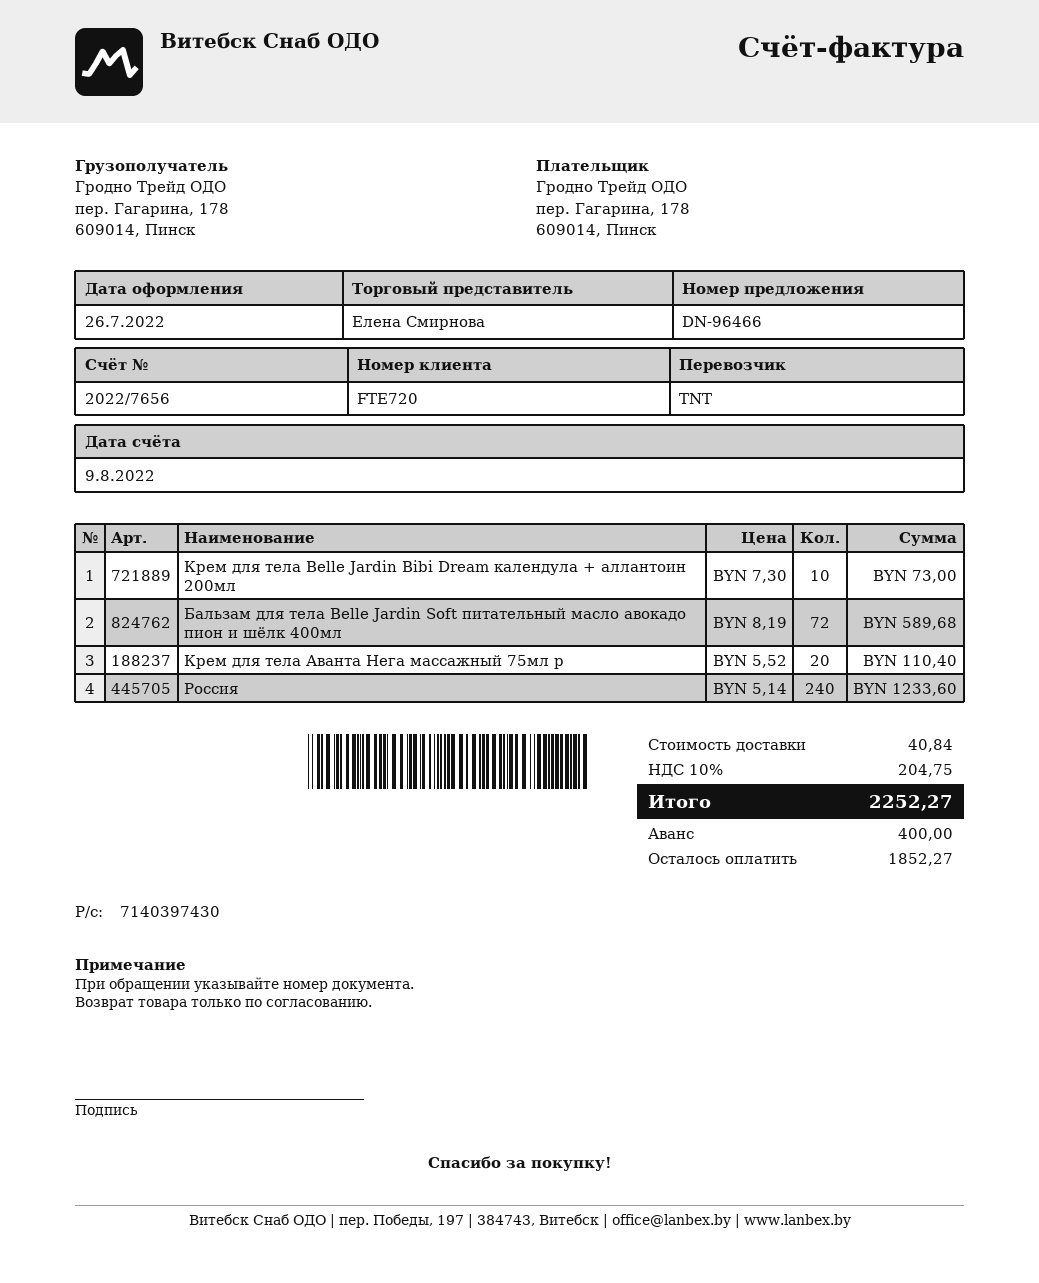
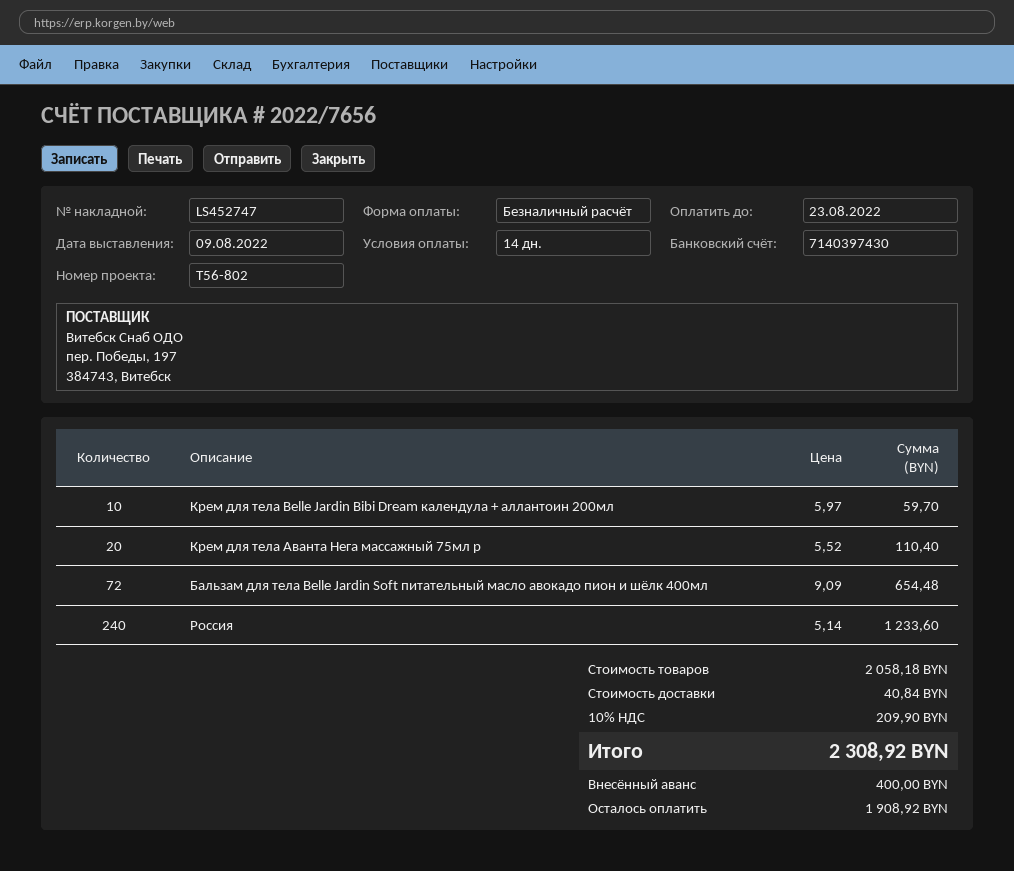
Крем для тела Belle Jardin Bibi Dream календула + аллантоин 200мл: 10 x 7.30 = 73.00 -> 10 x 5.97 = 59.70
Бальзам для тела Belle Jardin Soft питательный масло авокадо пион и шёлк 400мл: 72 x 8.19 = 589.68 -> 72 x 9.09 = 654.48
tax: 10% = 204.75 -> 10% = 209.90
total: 2252.27 -> 2308.92
balance: 1852.27 -> 1908.92

